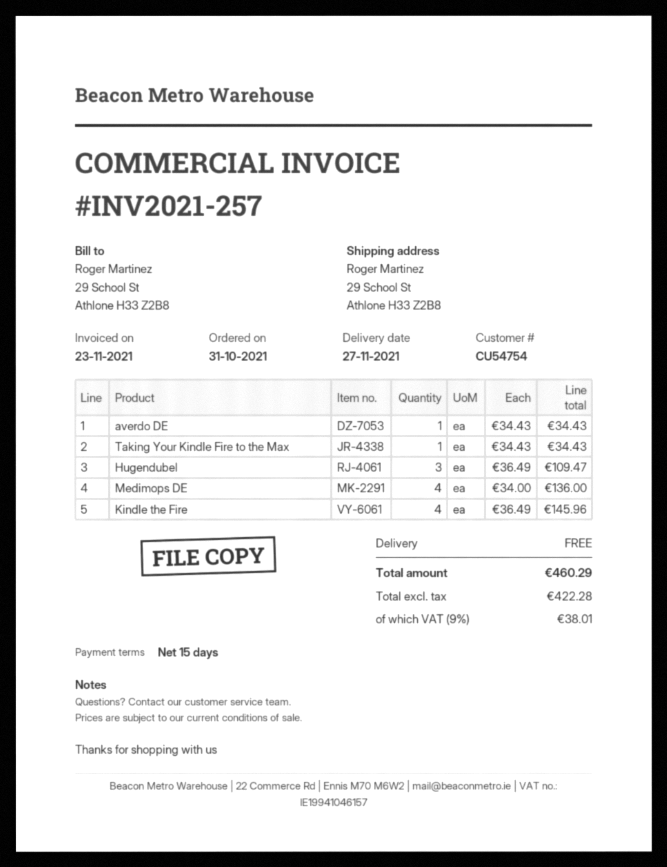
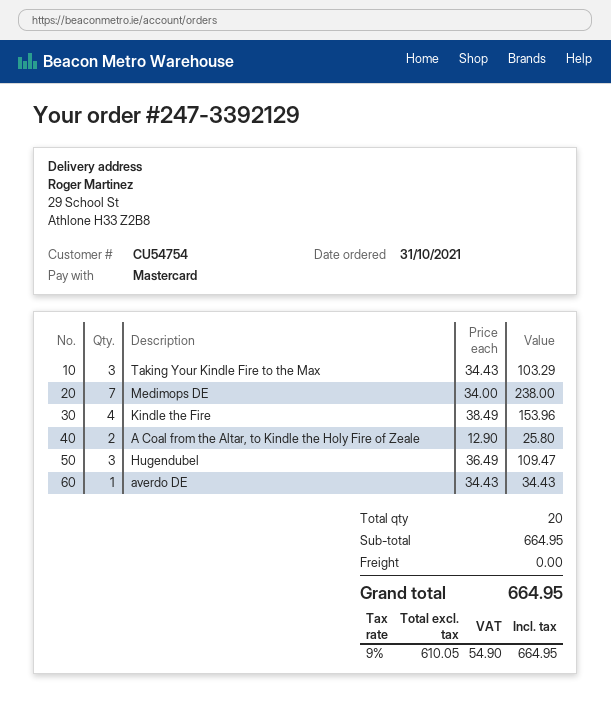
Taking Your Kindle Fire to the Max: 1 x 34.43 = 34.43 -> 3 x 34.43 = 103.29
Medimops DE: 4 x 34.00 = 136.00 -> 7 x 34.00 = 238.00
Kindle the Fire: 4 x 36.49 = 145.96 -> 4 x 38.49 = 153.96
A Coal from the Altar, to Kindle the Holy Fire of Zeale: none -> 2 x 12.90 = 25.80
net: 422.28 -> 610.05
tax: 9% = 38.01 -> 9% = 54.90
total: 460.29 -> 664.95

